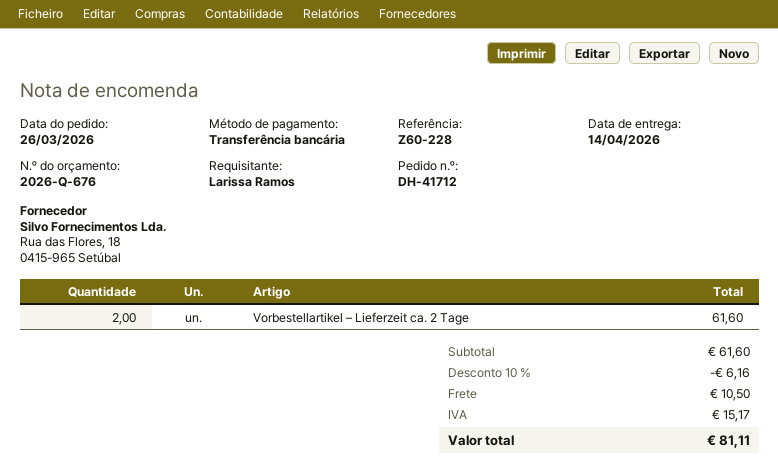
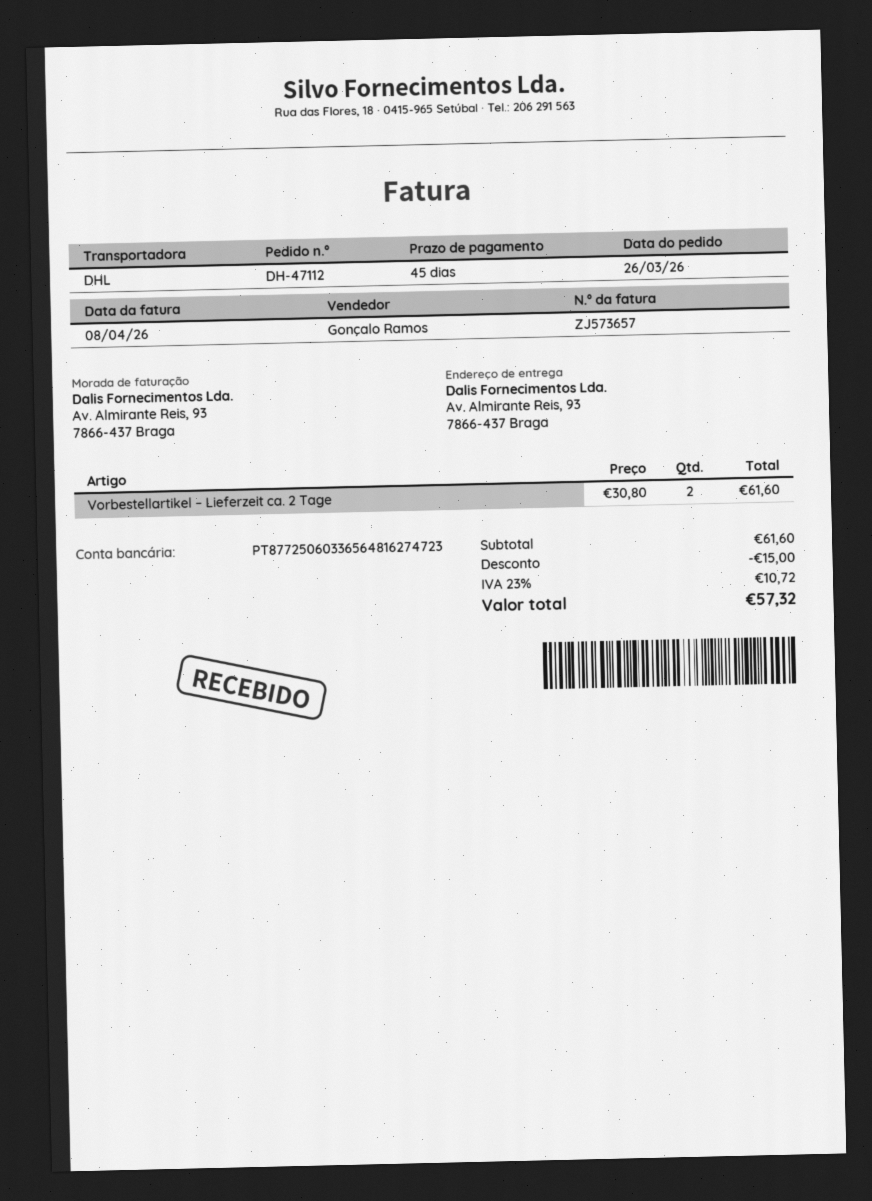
order number: DH-41712 -> DH-47112
discount: 6.16 -> 15.00
shipping: 10.50 -> none
tax: 15.17 -> 10.72
total: 81.11 -> 57.32

